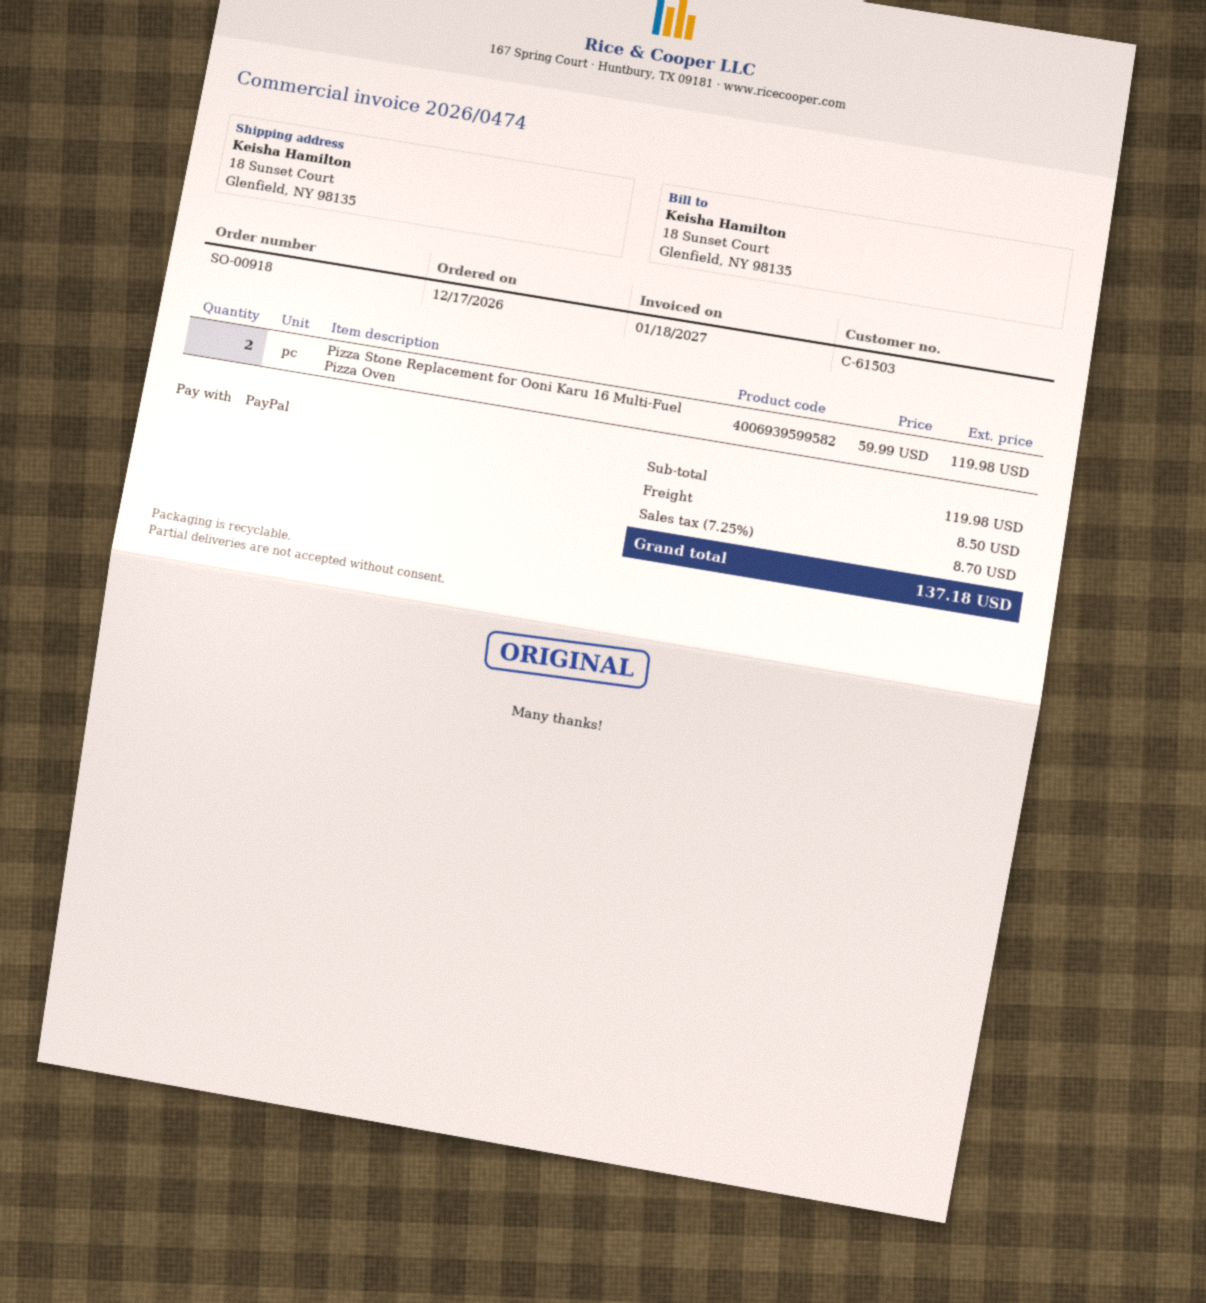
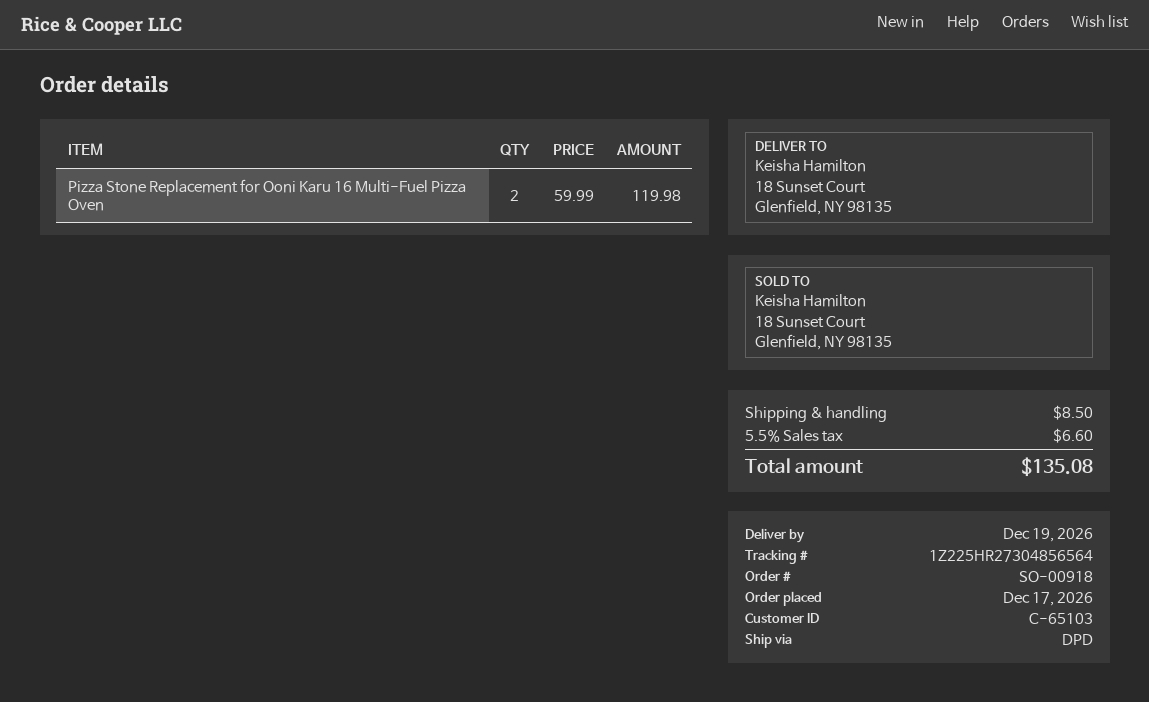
customer number: C-61503 -> C-65103
tax: 7.25% = 8.70 -> 5.5% = 6.60
total: 137.18 -> 135.08

